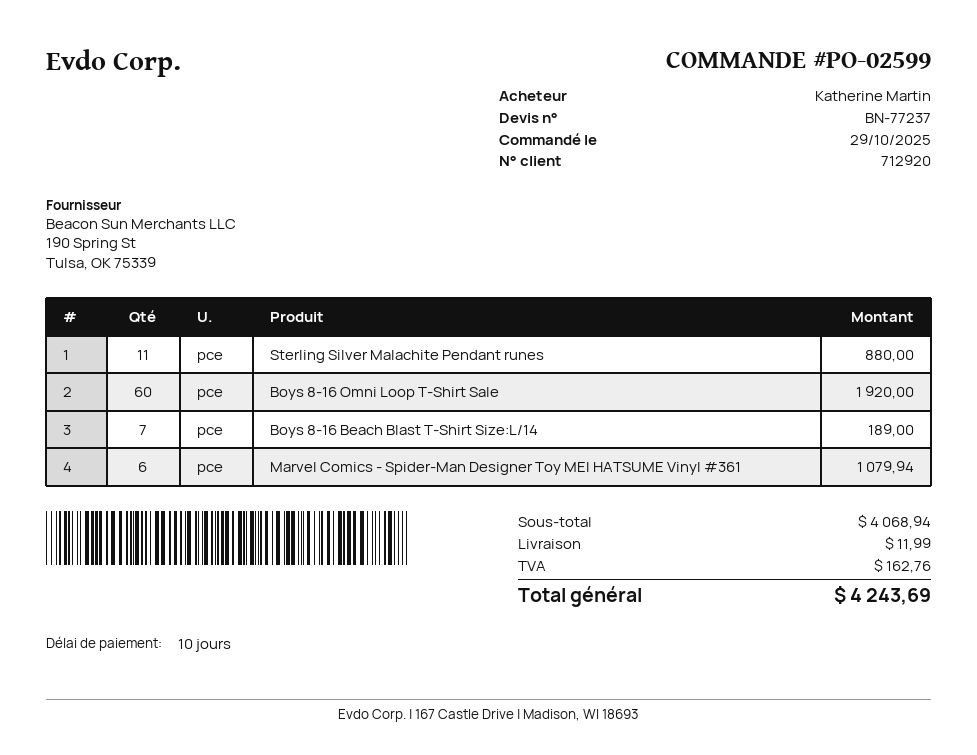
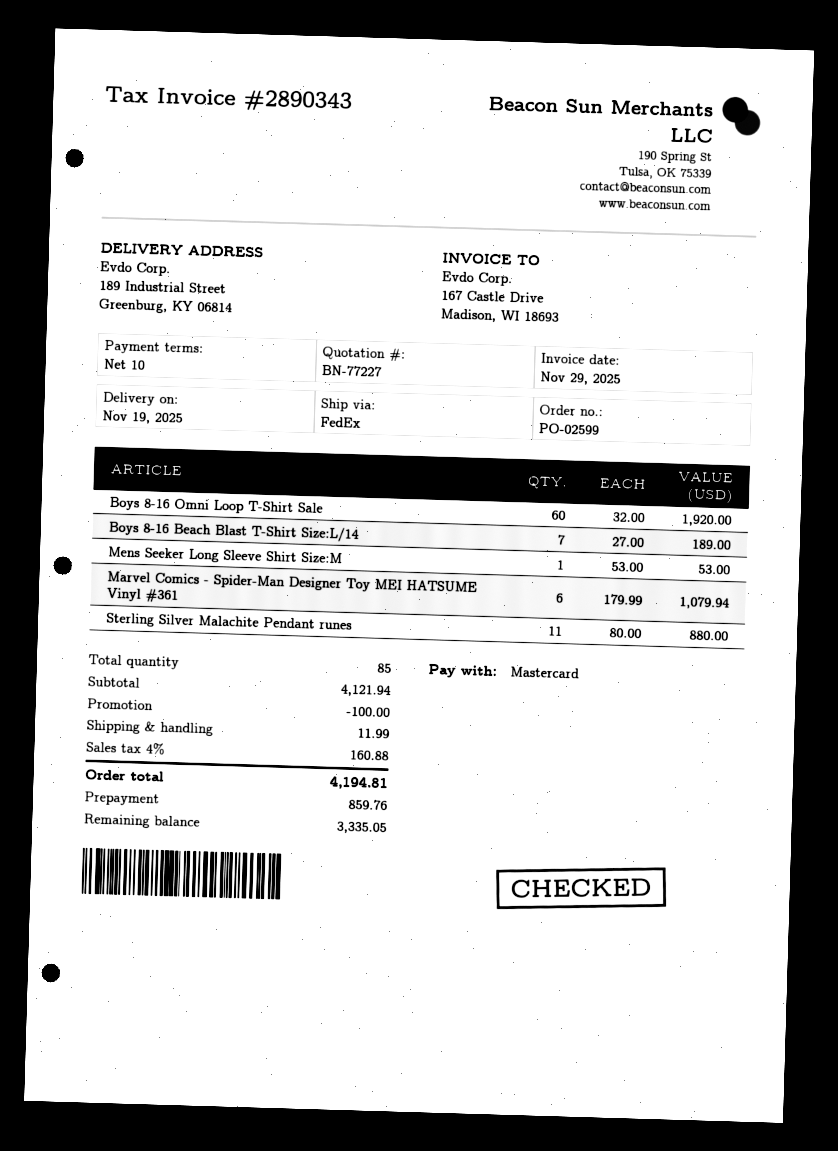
quote number: BN-77237 -> BN-77227
Mens Seeker Long Sleeve Shirt Size:M: none -> 1 for 53.00
subtotal: 4068.94 -> 4121.94
discount: none -> 100.00
tax: 162.76 -> 160.88
total: 4243.69 -> 4194.81

